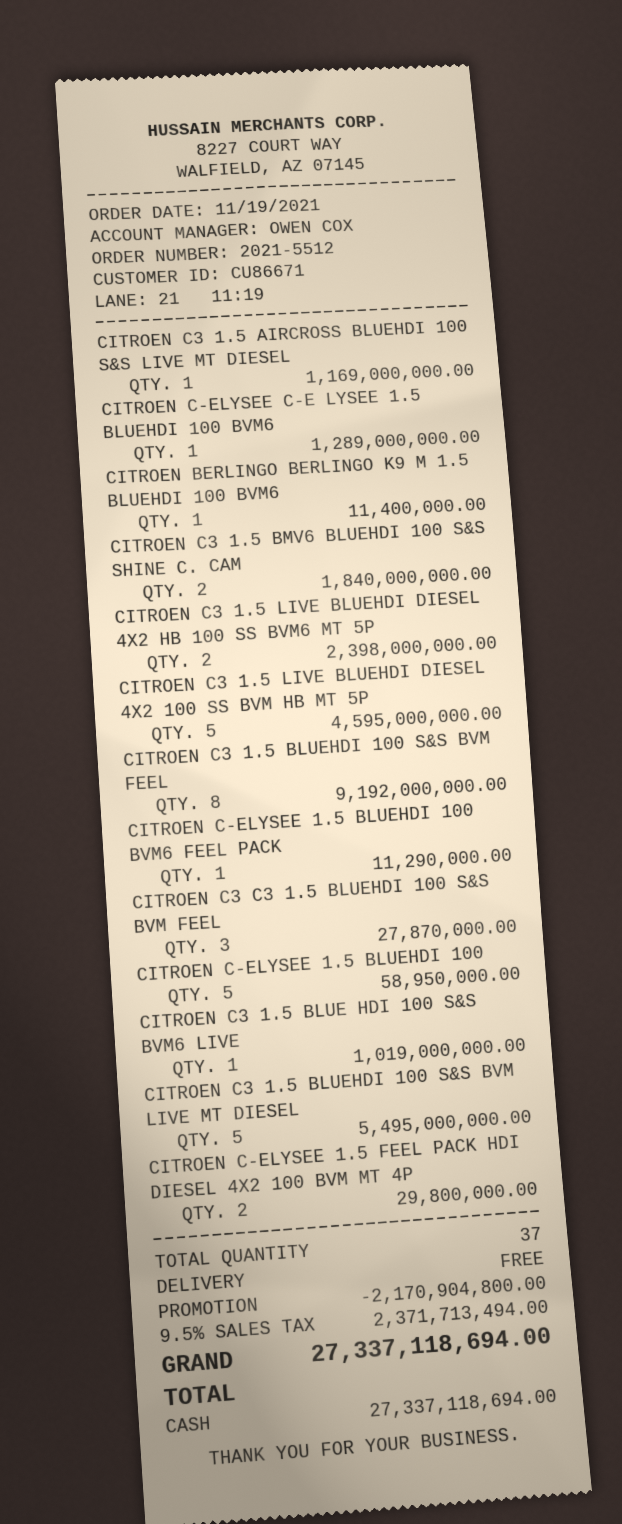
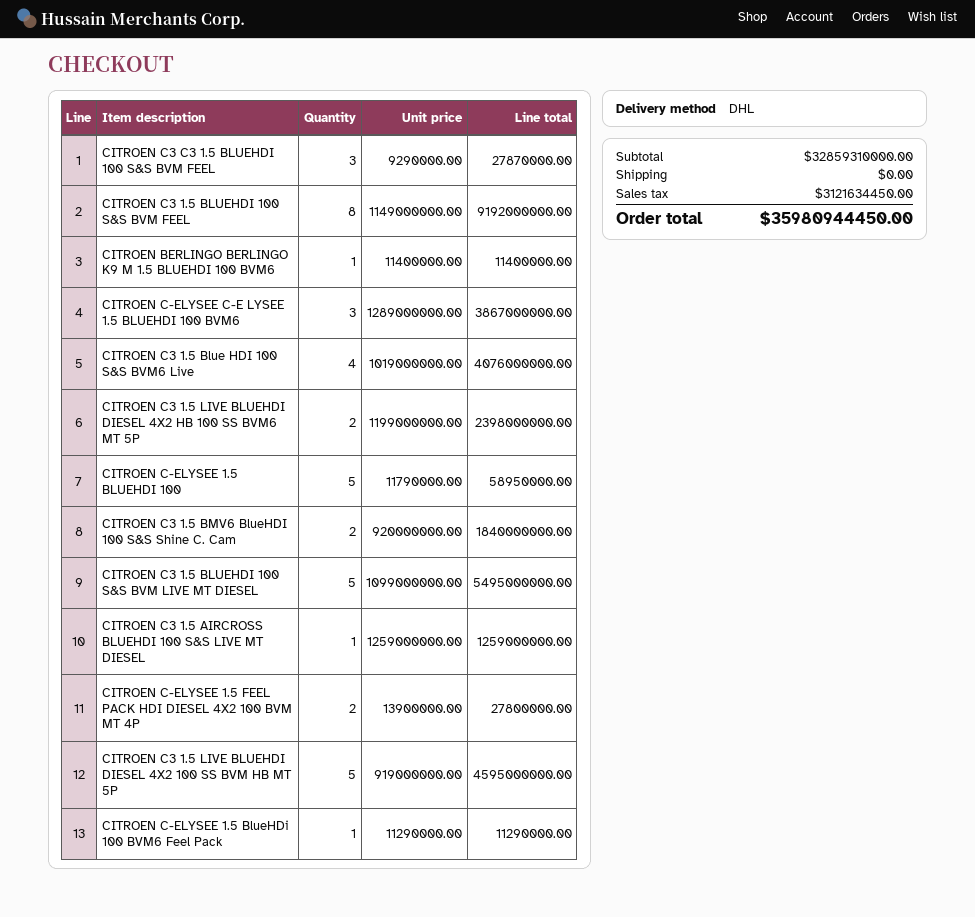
CITROEN C3 1.5 AIRCROSS BLUEHDI 100 S&S LIVE MT DIESEL: 1 for 1169000000.00 -> 1 for 1259000000.00
CITROEN C-ELYSEE C-E LYSEE 1.5 BLUEHDI 100 BVM6: 1 for 1289000000.00 -> 3 for 3867000000.00
CITROEN C3 1.5 BLUE HDI 100 S&S BVM6 LIVE: 1 for 1019000000.00 -> 4 for 4076000000.00
CITROEN C-ELYSEE 1.5 FEEL PACK HDI DIESEL 4X2 100 BVM MT 4P: 2 for 29800000.00 -> 2 for 27800000.00
discount: 2170904800.00 -> none
tax: 2371713494.00 -> 3121634450.00
total: 27337118694.00 -> 35980944450.00

